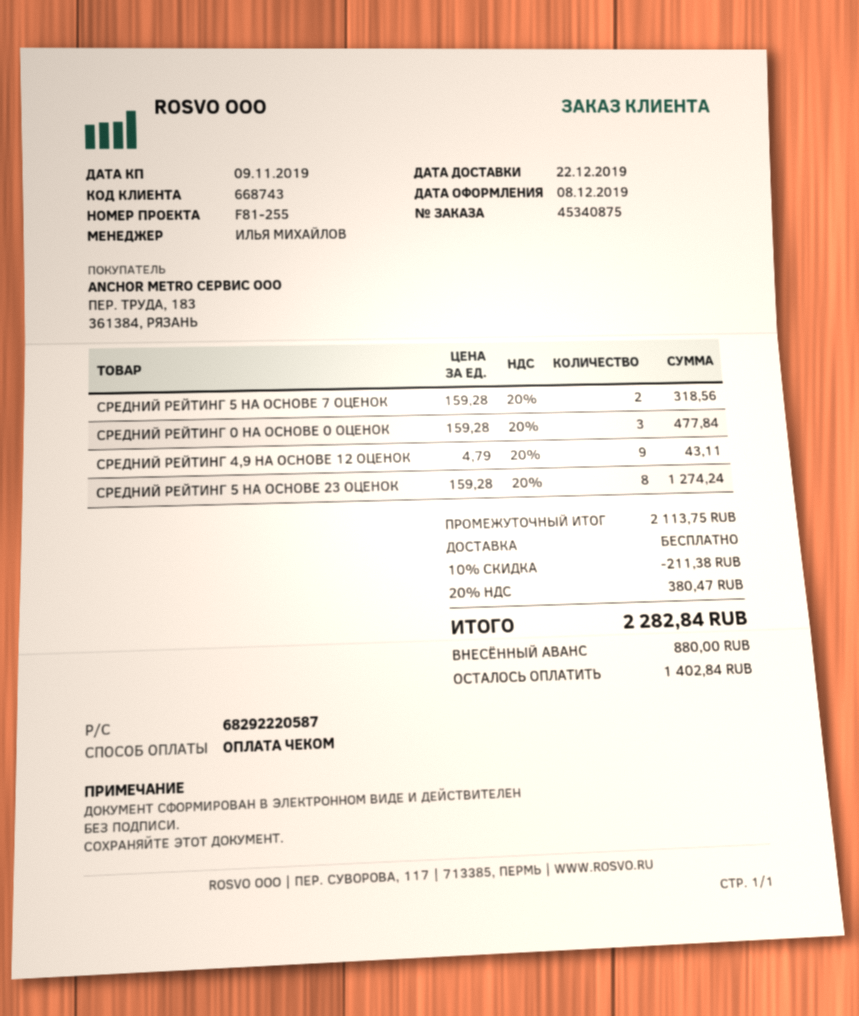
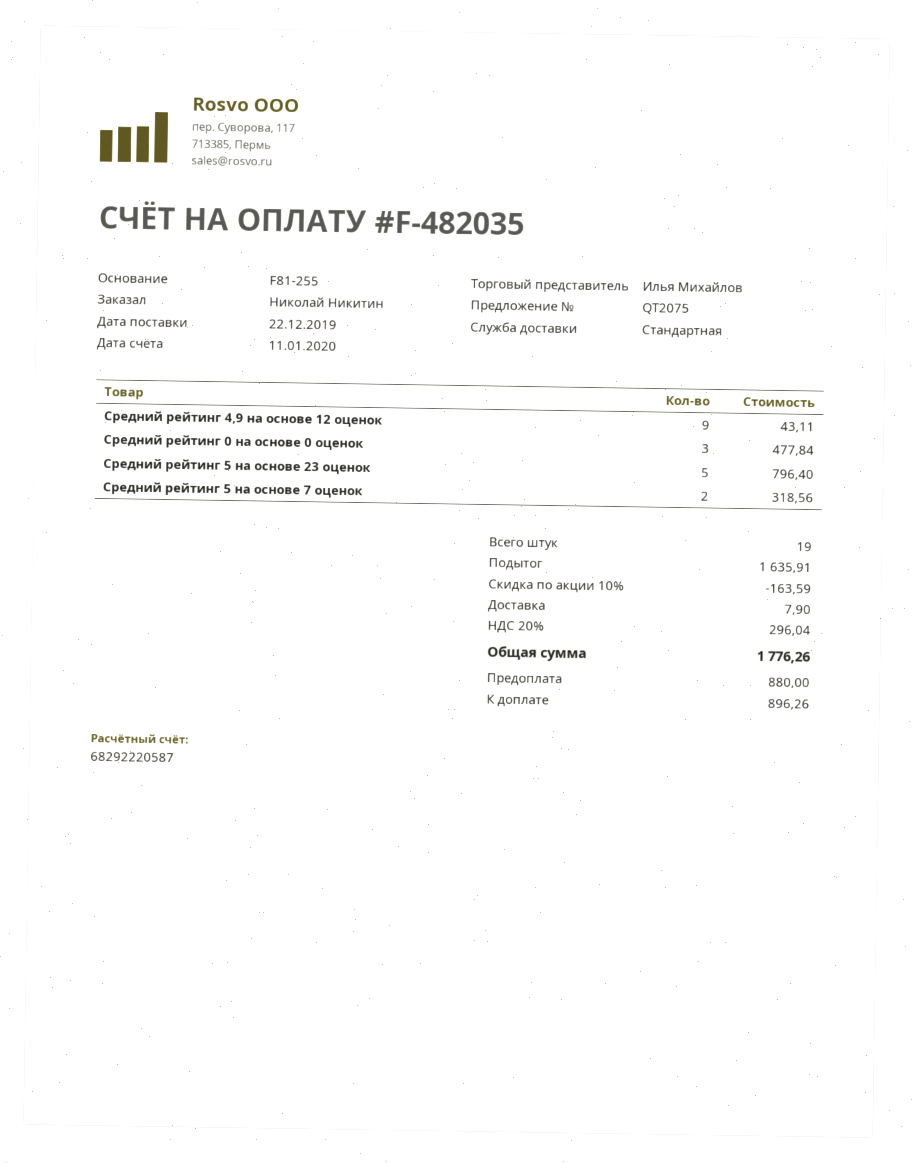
СРЕДНИЙ РЕЙТИНГ 5 НА ОСНОВЕ 23 ОЦЕНОК: 8 for 1274.24 -> 5 for 796.40
subtotal: 2113.75 -> 1635.91
discount: 10% = 211.38 -> 10% = 163.59
shipping: 0.00 -> 7.90
tax: 20% = 380.47 -> 20% = 296.04
total: 2282.84 -> 1776.26
balance: 1402.84 -> 896.26

